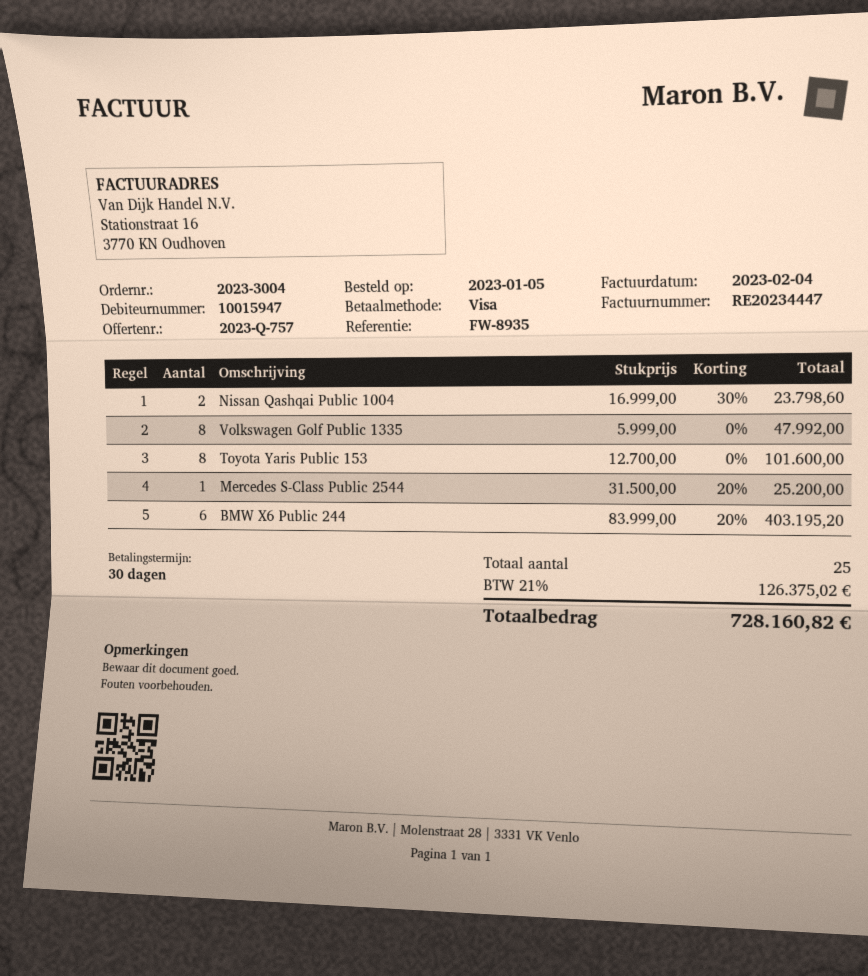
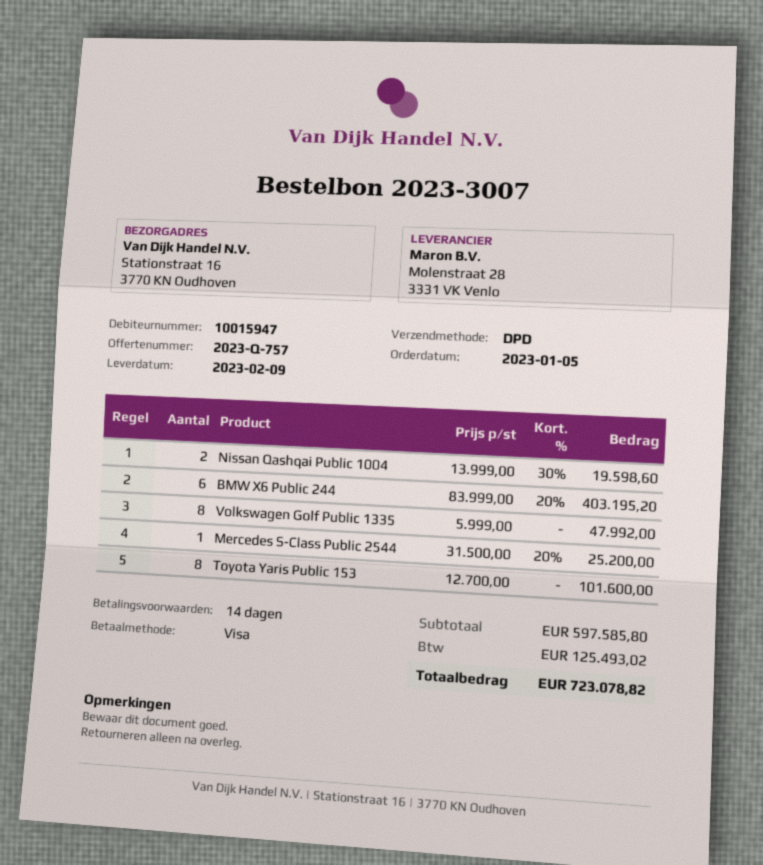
order number: 2023-3004 -> 2023-3007
payment terms: 30 days -> 14 days
Nissan Qashqai Public 1004: 2 x 16999.00 - 30% = 23798.60 -> 2 x 13999.00 - 30% = 19598.60
tax: 126375.02 -> 125493.02
total: 728160.82 -> 723078.82

